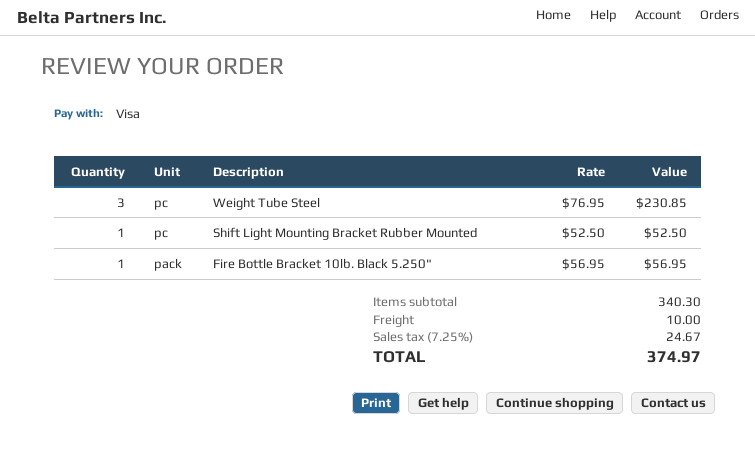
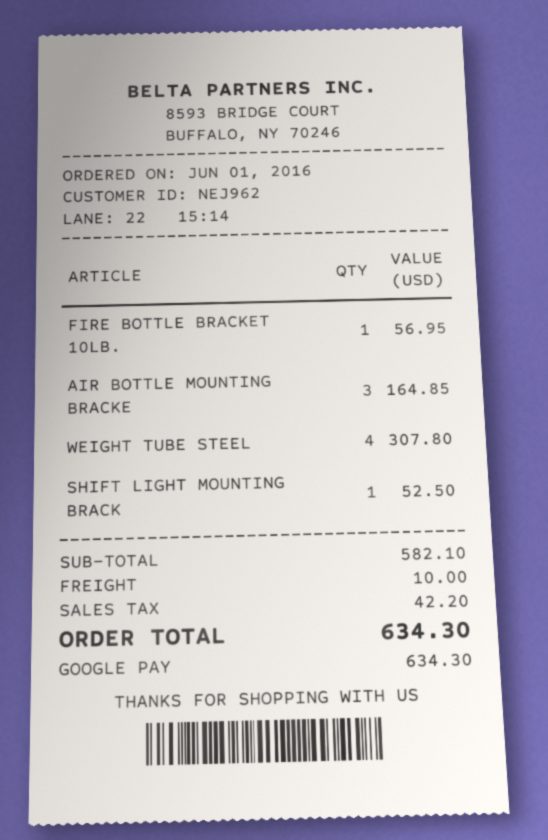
payment method: Visa -> Google Pay
Weight Tube Steel: 3 for 230.85 -> 4 for 307.80
AIR BOTTLE MOUNTING BRACKE: none -> 3 for 164.85
subtotal: 340.30 -> 582.10
tax: 24.67 -> 42.20
total: 374.97 -> 634.30

